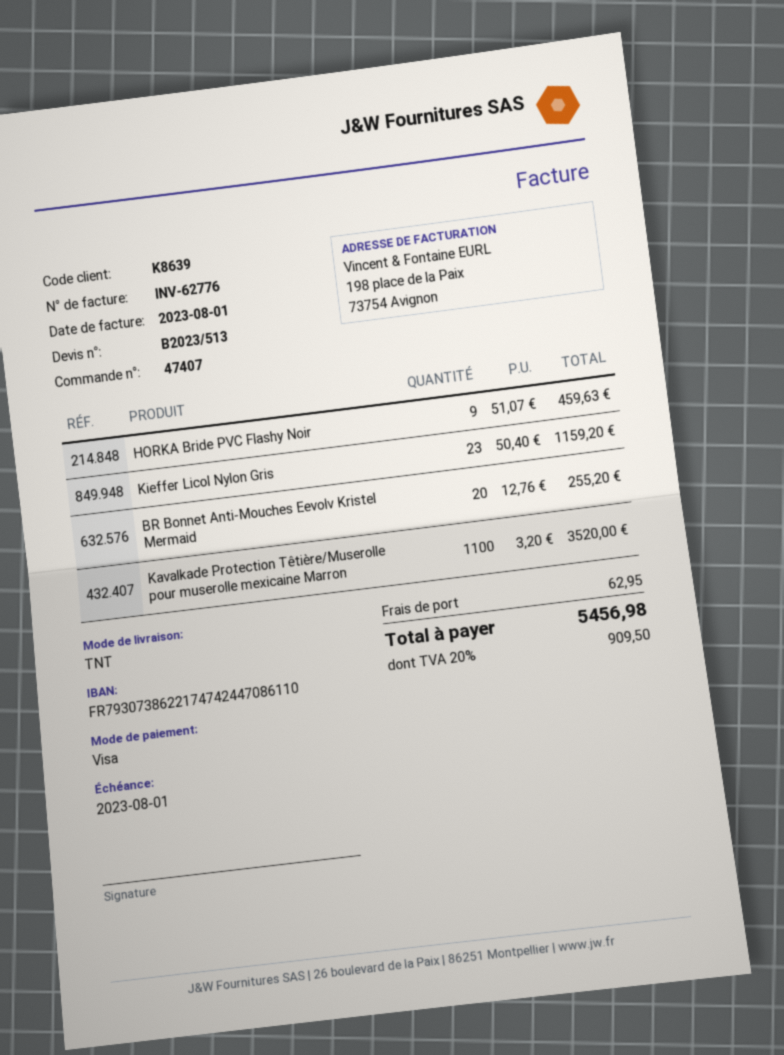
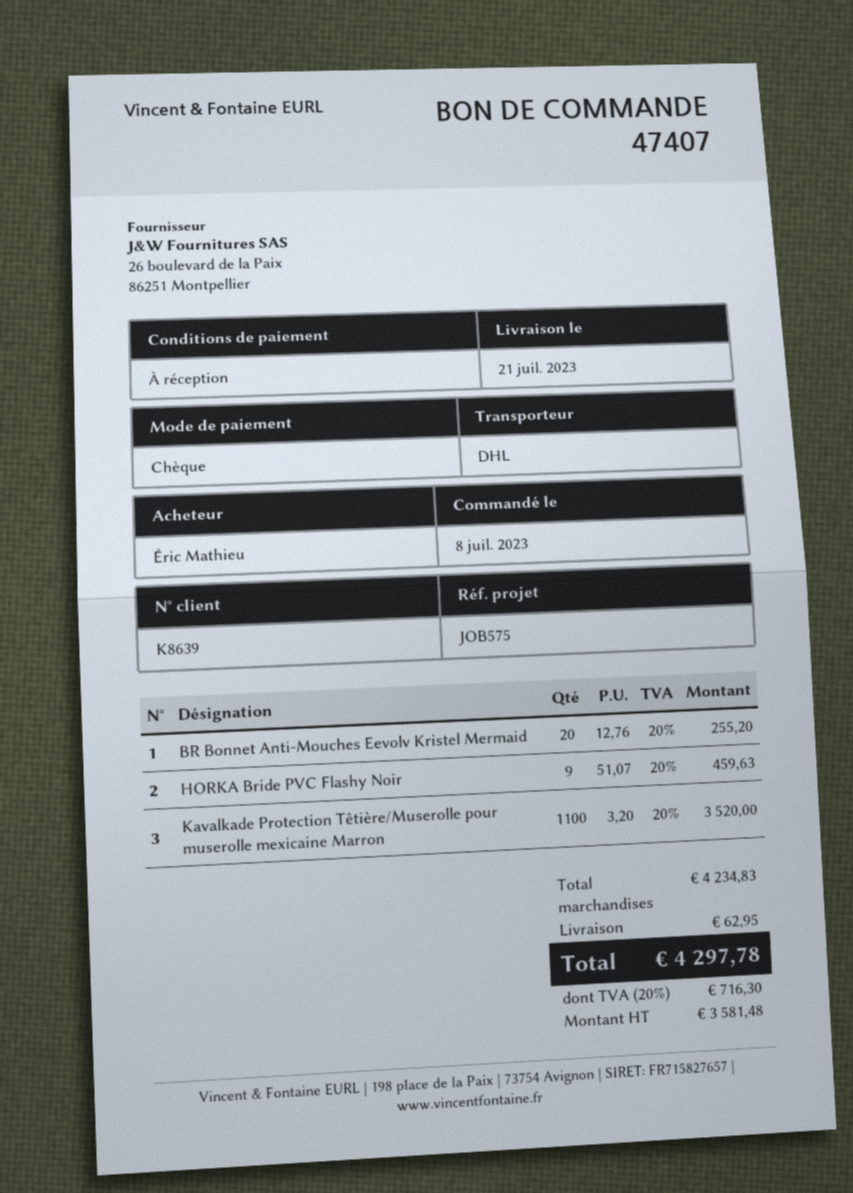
payment method: Visa -> cheque
shipping method: TNT -> DHL
Kieffer Licol Nylon Gris: 23 x 50.40 = 1159.20 -> none
tax: 20% = 909.50 -> 20% = 716.30
total: 5456.98 -> 4297.78

